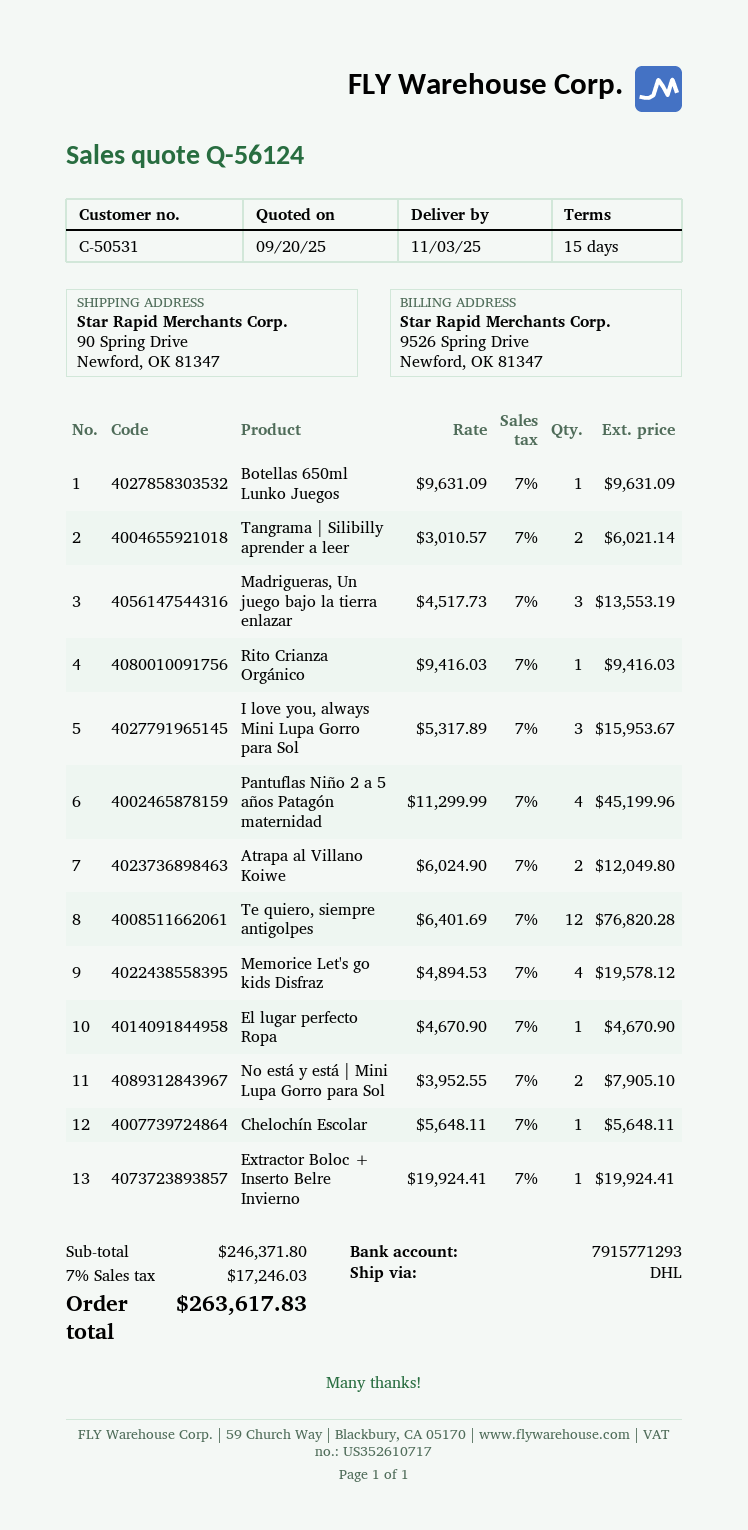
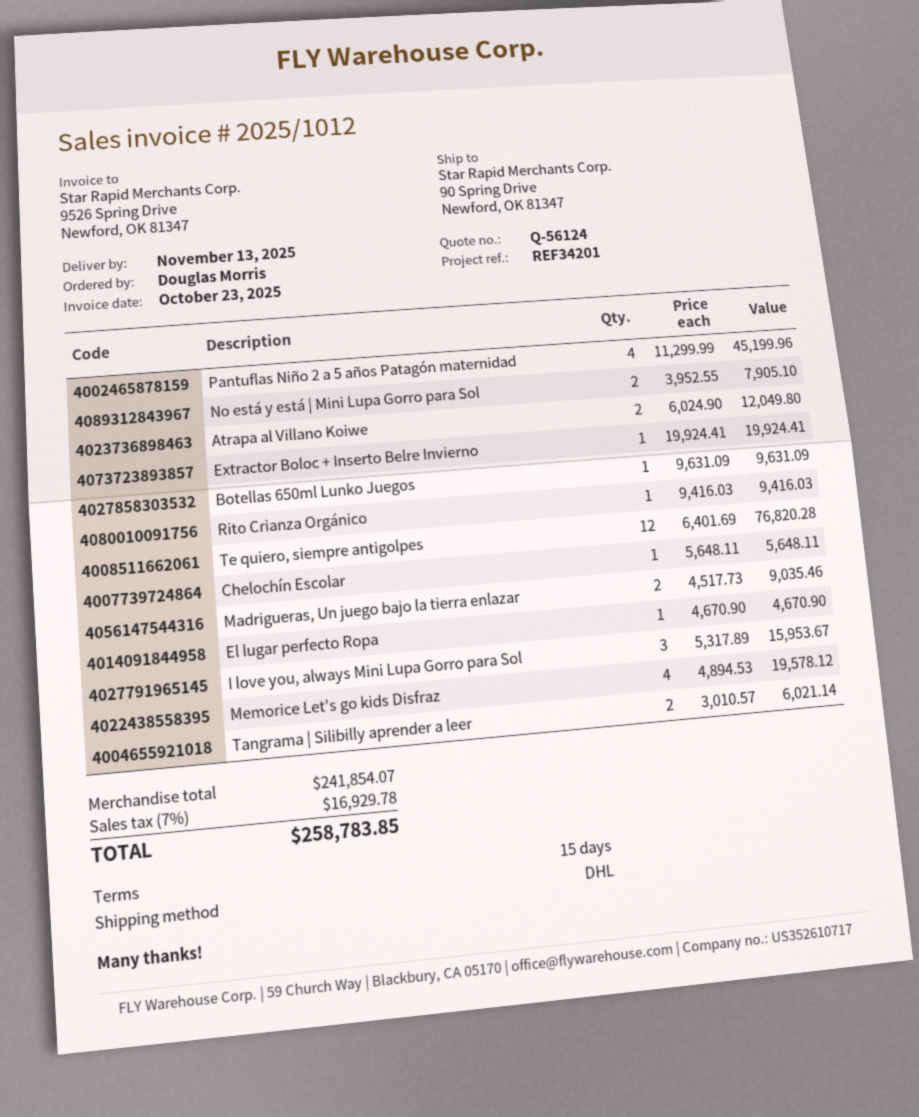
delivery date: 2025-11-03 -> 2025-11-13
Madrigueras, Un juego bajo la tierra enlazar: 3 x 4517.73 = 13553.19 -> 2 x 4517.73 = 9035.46
subtotal: 246371.80 -> 241854.07
tax: 7% = 17246.03 -> 7% = 16929.78
total: 263617.83 -> 258783.85

